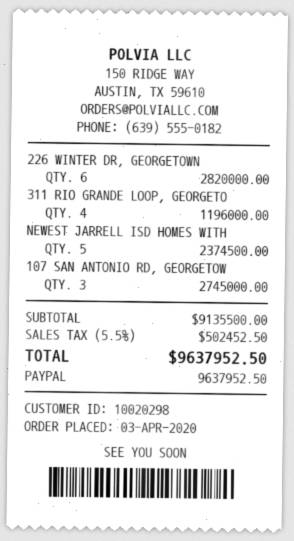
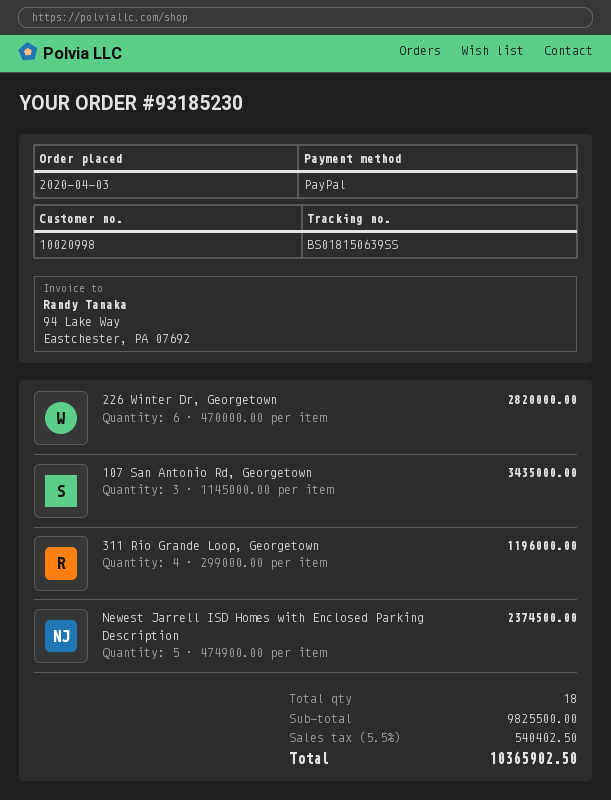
customer number: 10020298 -> 10020998
107 SAN ANTONIO RD, GEORGETOW: 3 for 2745000.00 -> 3 for 3435000.00
subtotal: 9135500.00 -> 9825500.00
tax: 5.5% = 502452.50 -> 5.5% = 540402.50
total: 9637952.50 -> 10365902.50

